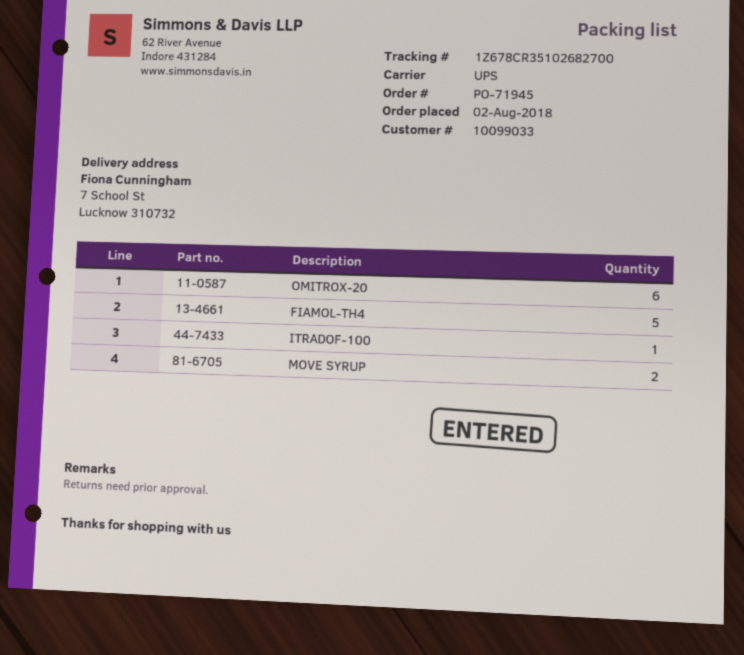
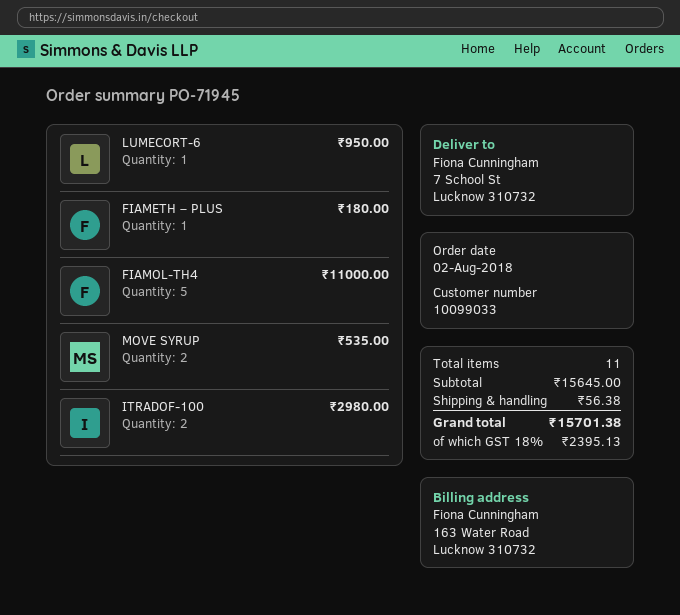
OMITROX-20: 6 -> none
ITRADOF-100: 1 -> 2
LUMECORT-6: none -> 1
FIAMETH – PLUS: none -> 1

